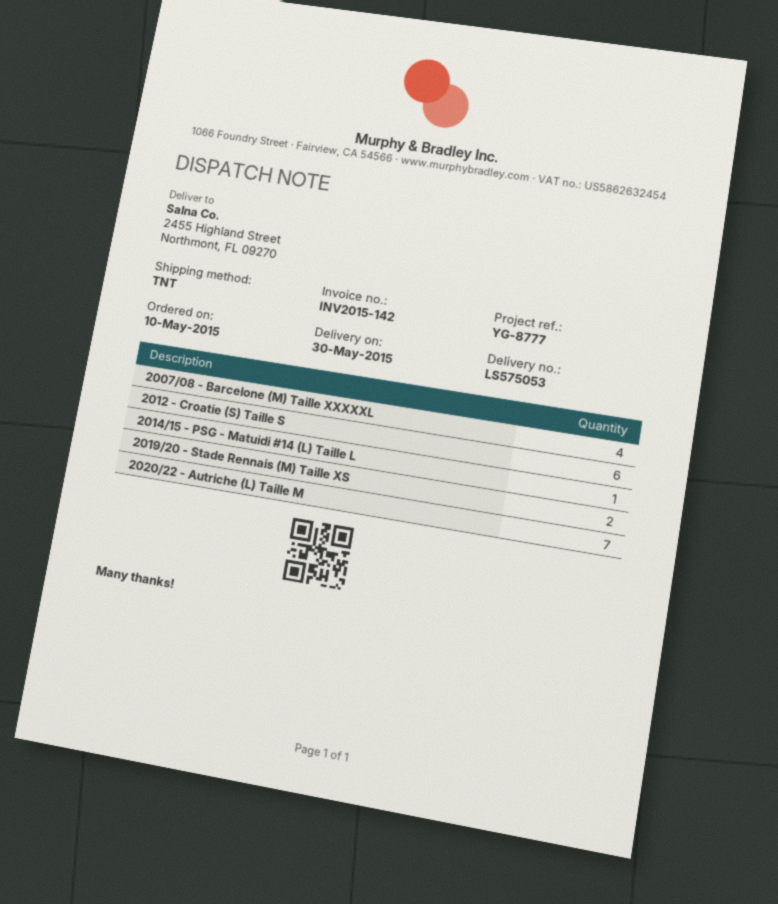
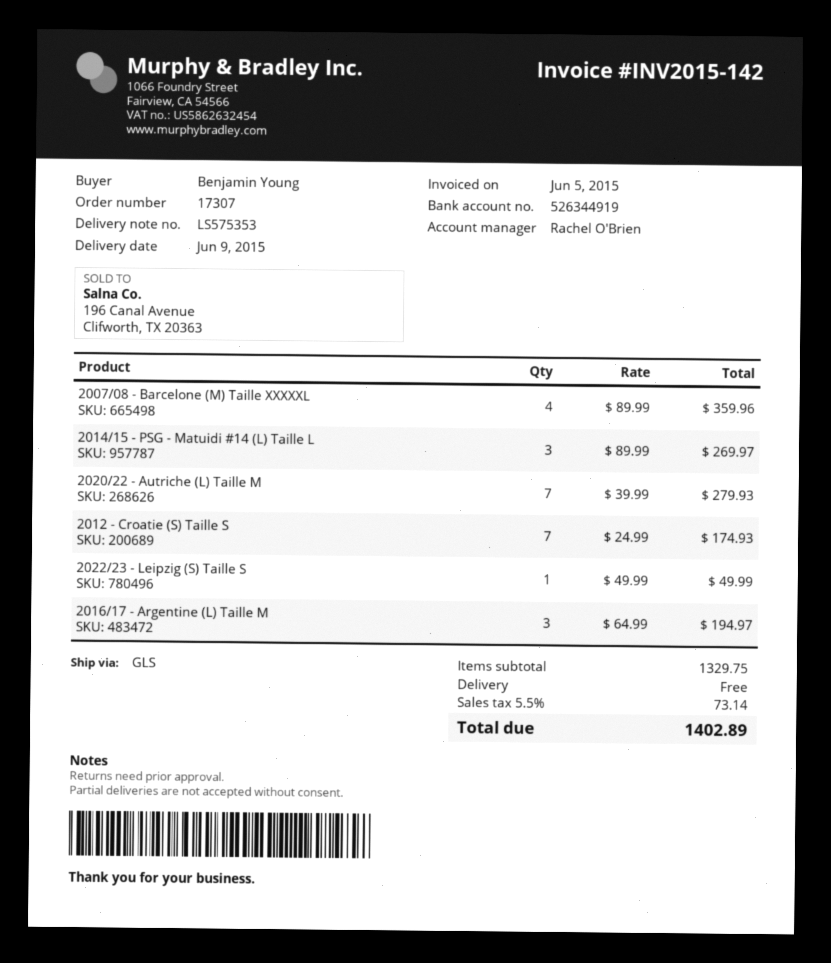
delivery note number: LS575053 -> LS575353
delivery date: 2015-05-30 -> 2015-06-09
shipping method: TNT -> GLS
2012 - Croatie (S) Taille S: 6 -> 7
2014/15 - PSG - Matuidi #14 (L) Taille L: 1 -> 3
2019/20 - Stade Rennais (M) Taille XS: 2 -> none
2022/23 - Leipzig (S) Taille S: none -> 1
2016/17 - Argentine (L) Taille M: none -> 3

